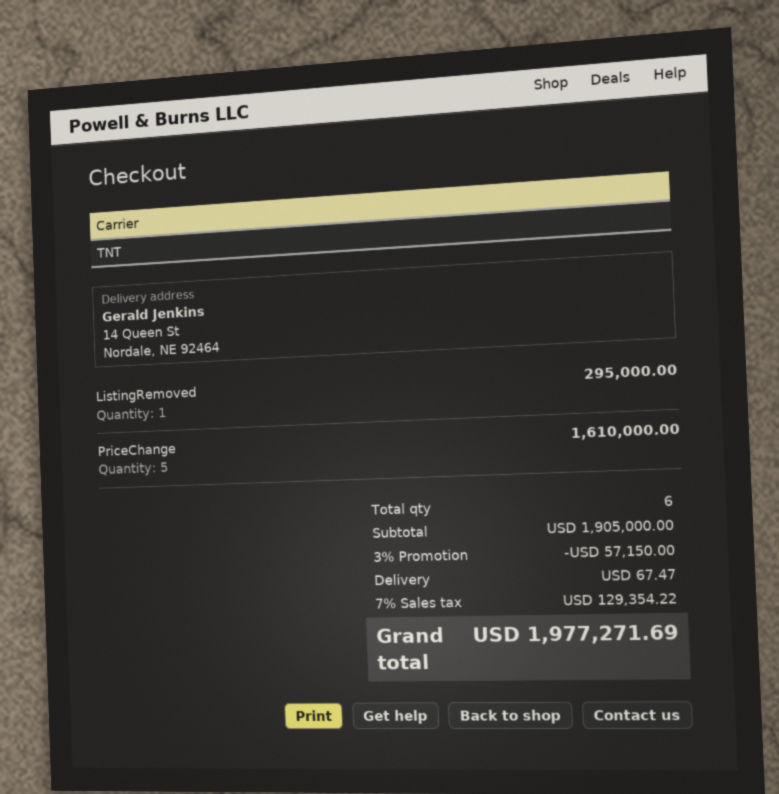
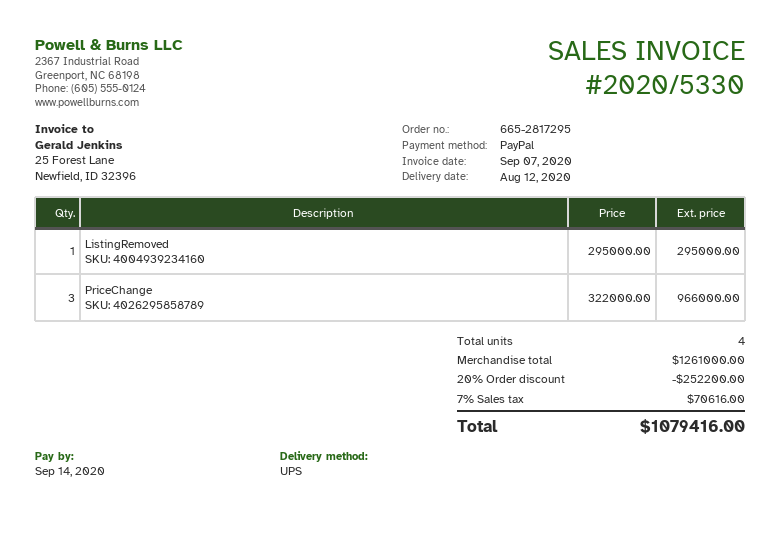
shipping method: TNT -> UPS
PriceChange: 5 for 1610000.00 -> 3 for 966000.00
total quantity: 6 -> 4
subtotal: 1905000.00 -> 1261000.00
discount: 3% = 57150.00 -> 20% = 252200.00
shipping: 67.47 -> none
tax: 7% = 129354.22 -> 7% = 70616.00
total: 1977271.69 -> 1079416.00

